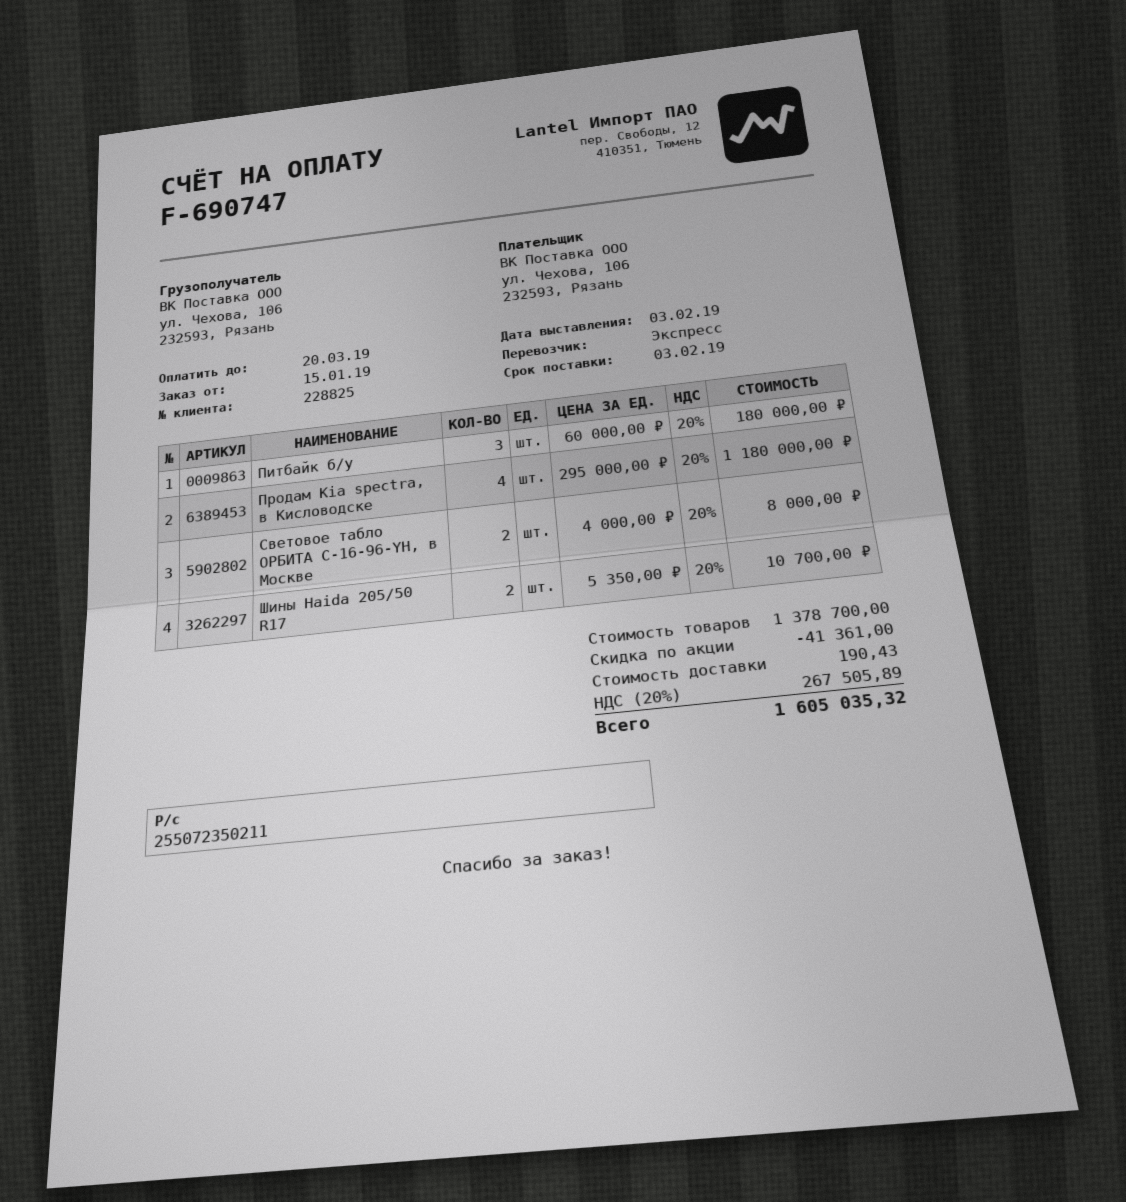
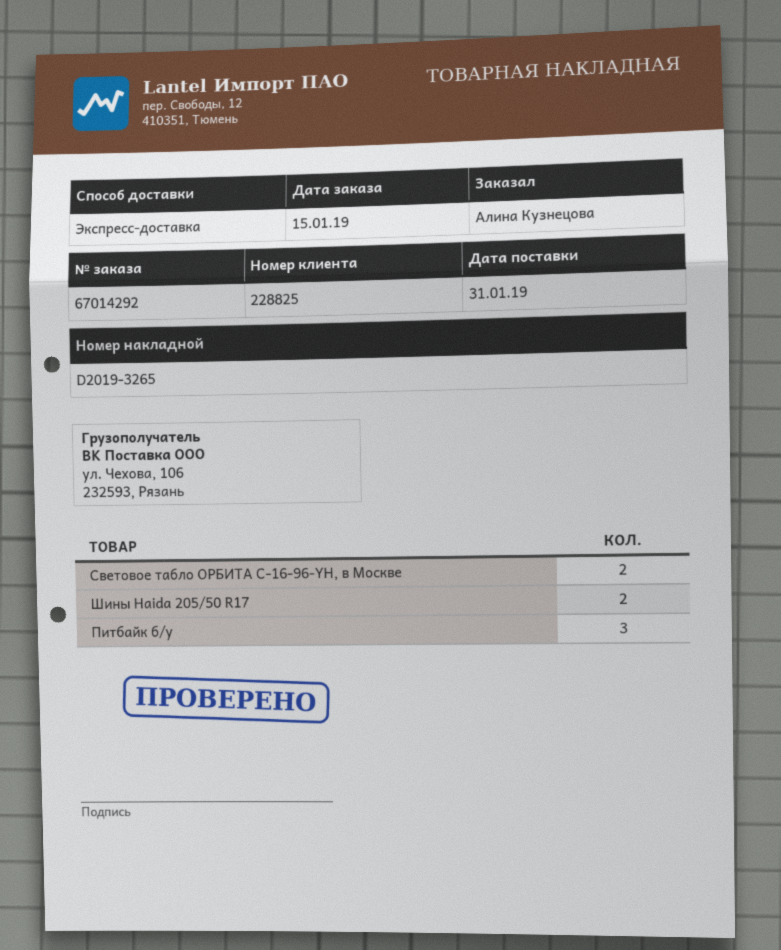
delivery date: 2019-02-03 -> 2019-01-31
Продам Kia spectra, в Кисловодске: 4 -> none

